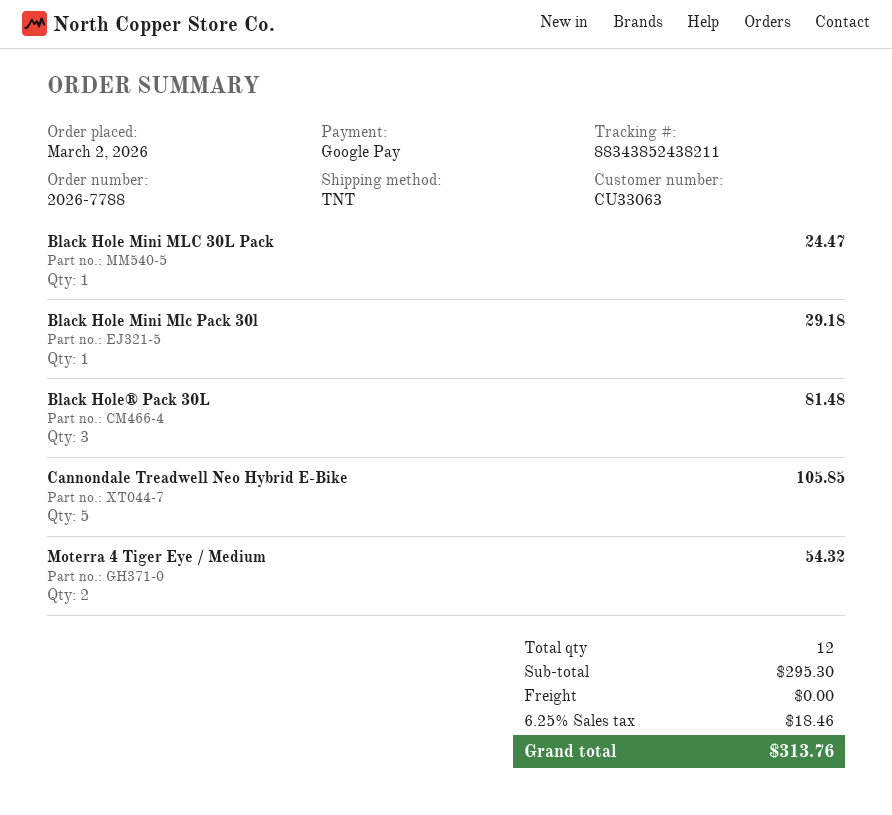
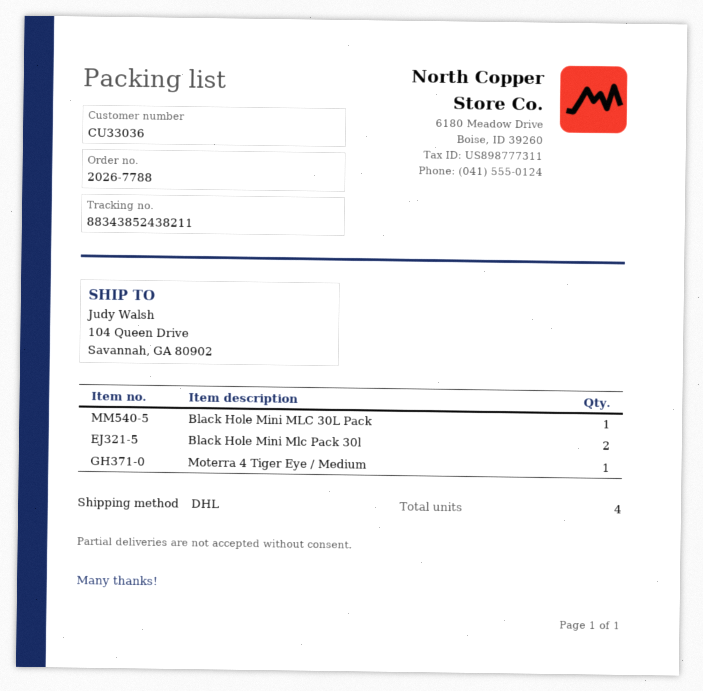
customer number: CU33063 -> CU33036
shipping method: TNT -> DHL
Black Hole Mini Mlc Pack 30l: 1 -> 2
Black Hole® Pack 30L: 3 -> none
Cannondale Treadwell Neo Hybrid E-Bike: 5 -> none
Moterra 4 Tiger Eye / Medium: 2 -> 1
total quantity: 12 -> 4

